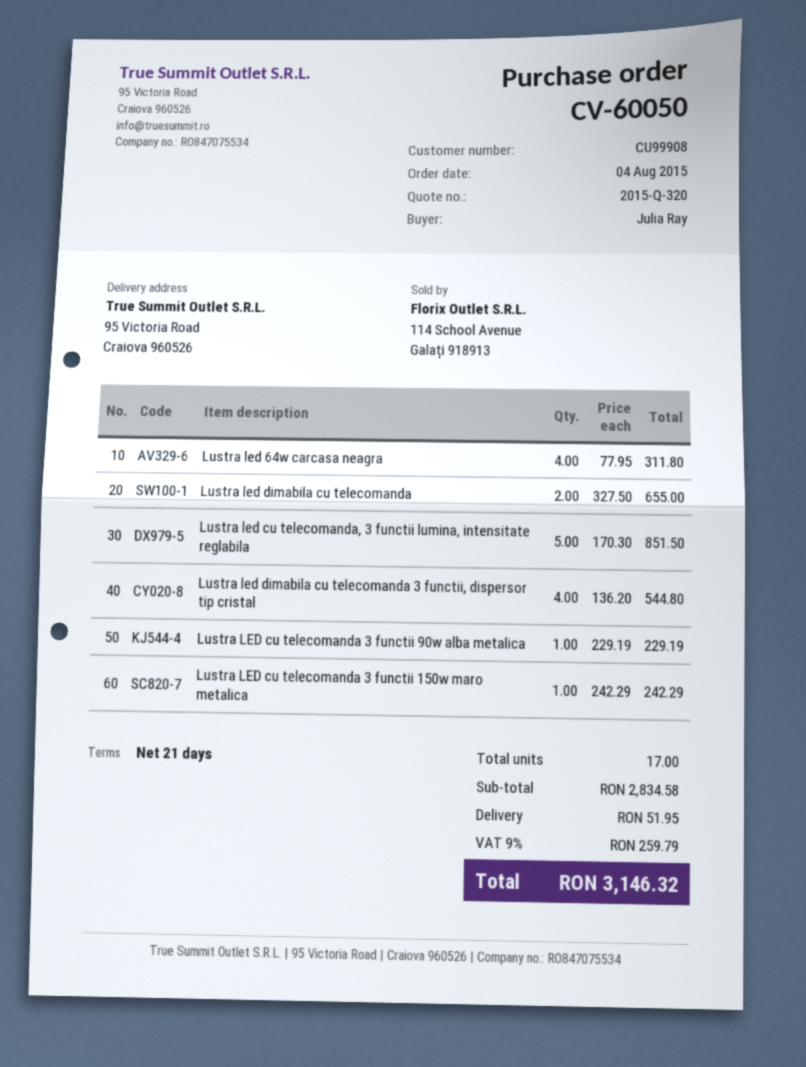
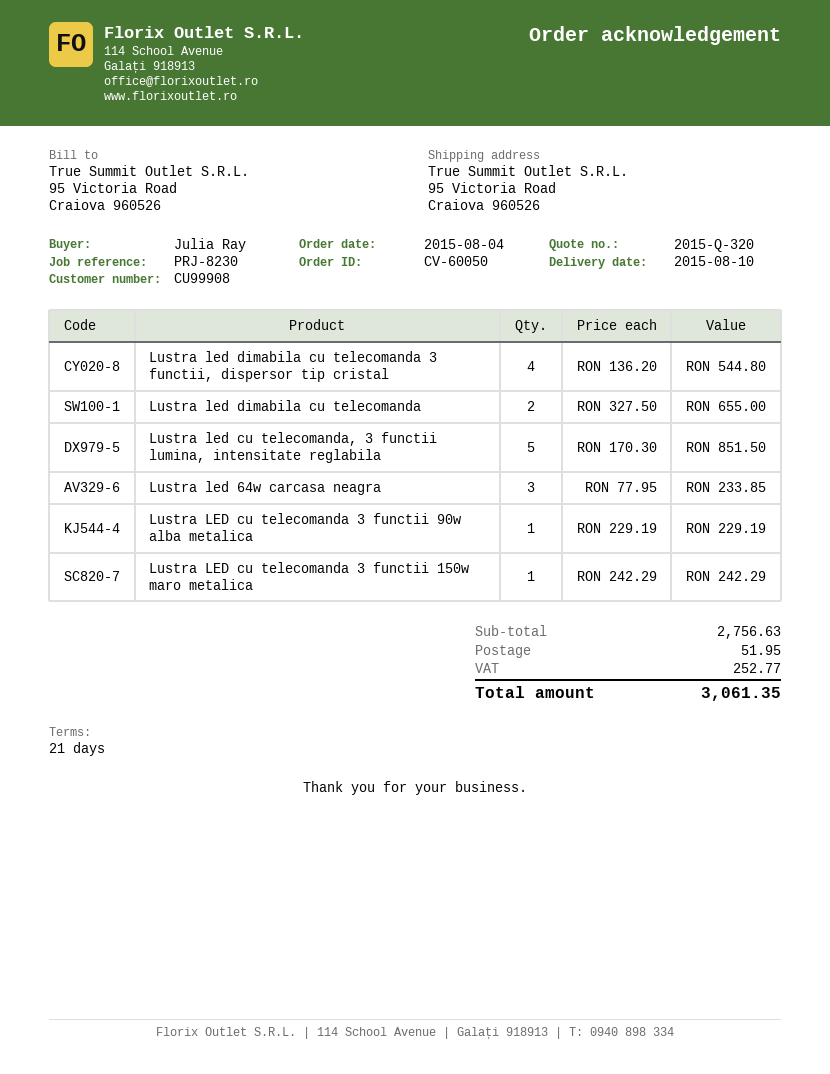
Lustra led 64w carcasa neagra: 4 x 77.95 = 311.80 -> 3 x 77.95 = 233.85
subtotal: 2834.58 -> 2756.63
tax: 259.79 -> 252.77
total: 3146.32 -> 3061.35

